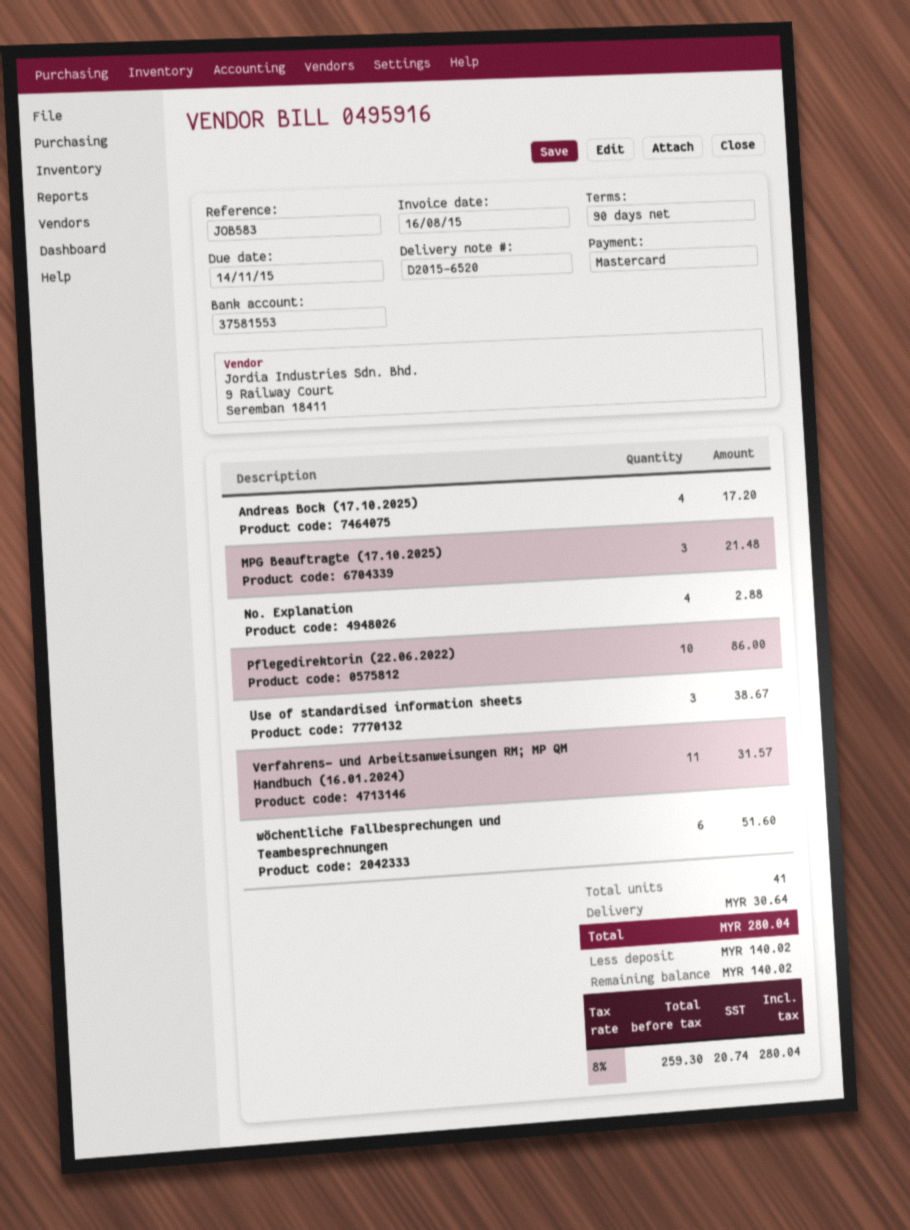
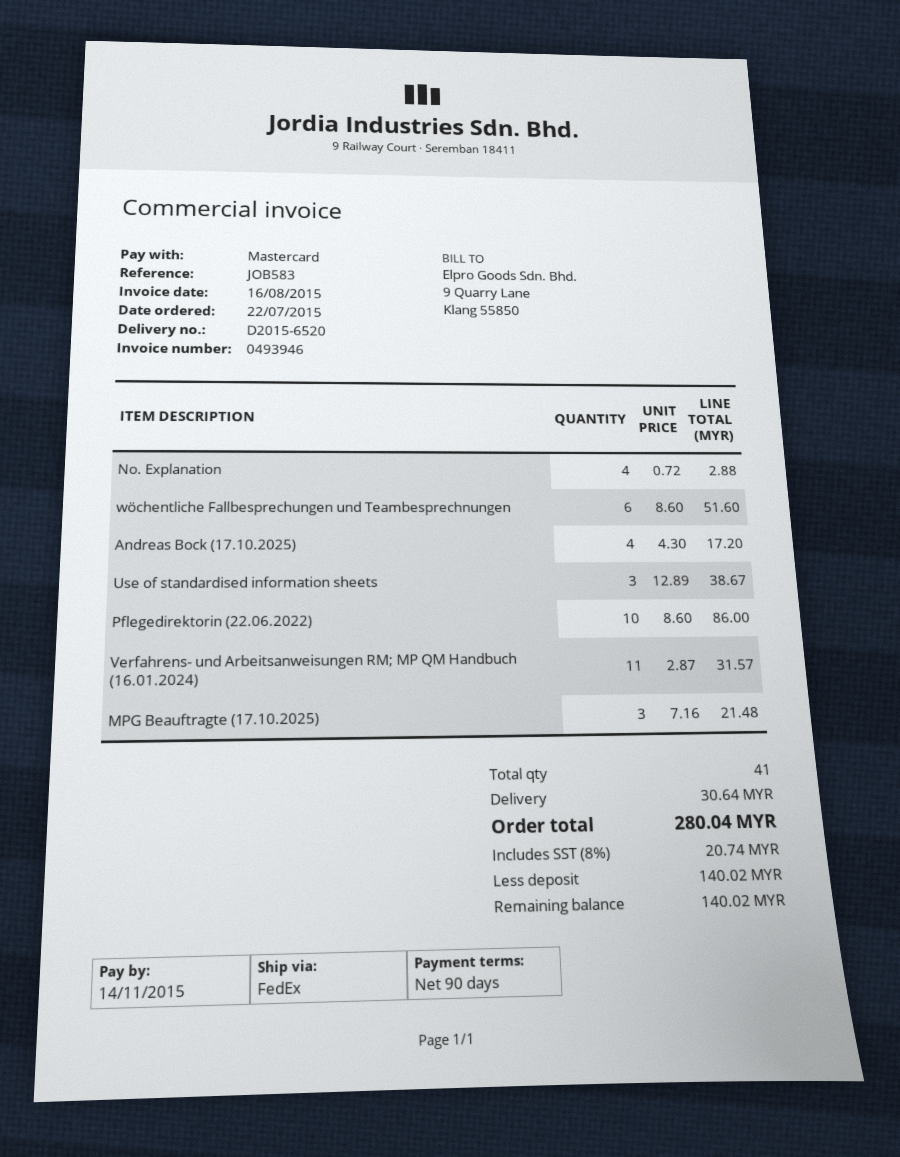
invoice number: 0495916 -> 0493946

